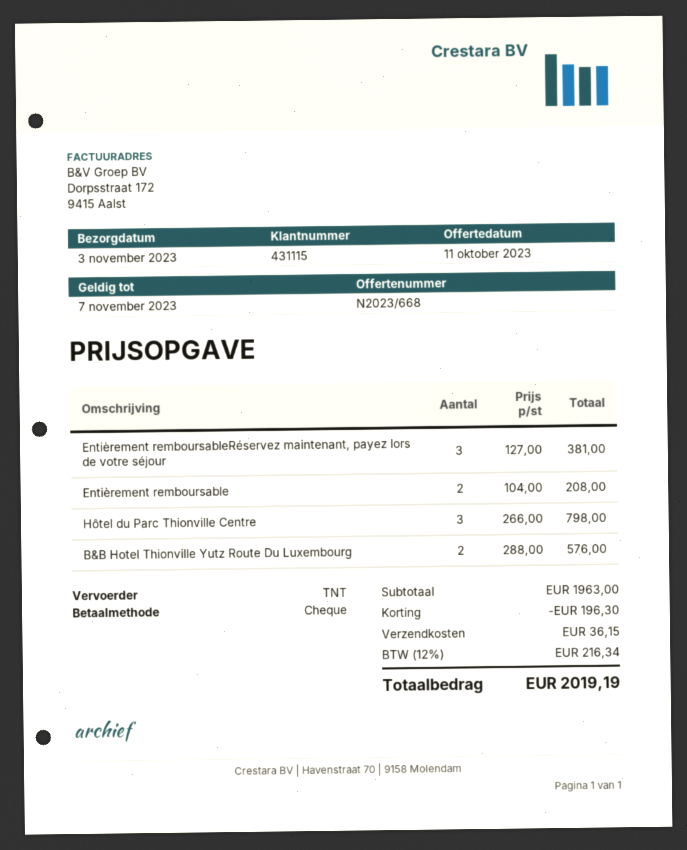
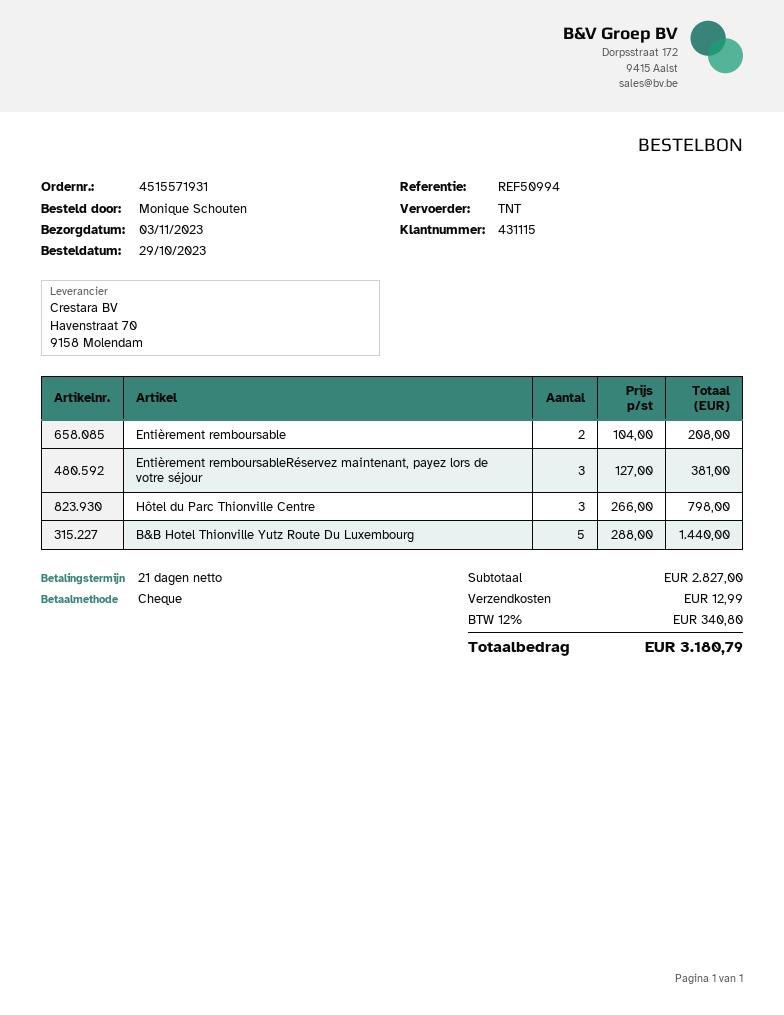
B&B Hotel Thionville Yutz Route Du Luxembourg: 2 x 288.00 = 576.00 -> 5 x 288.00 = 1440.00
subtotal: 1963.00 -> 2827.00
discount: 196.30 -> none
shipping: 36.15 -> 12.99
tax: 12% = 216.34 -> 12% = 340.80
total: 2019.19 -> 3180.79

